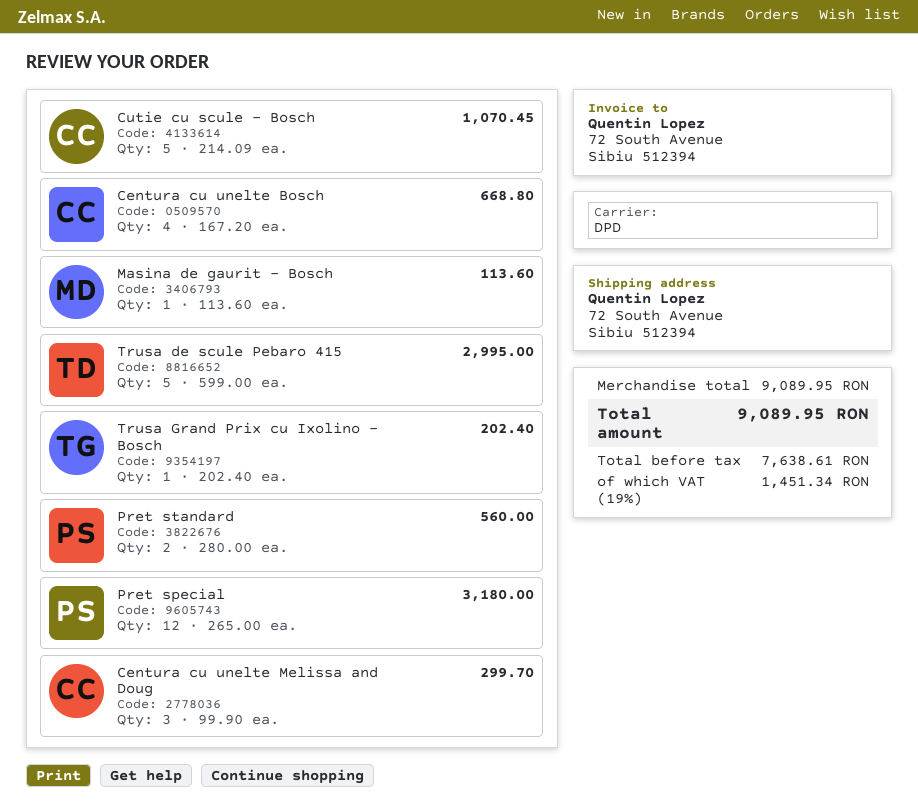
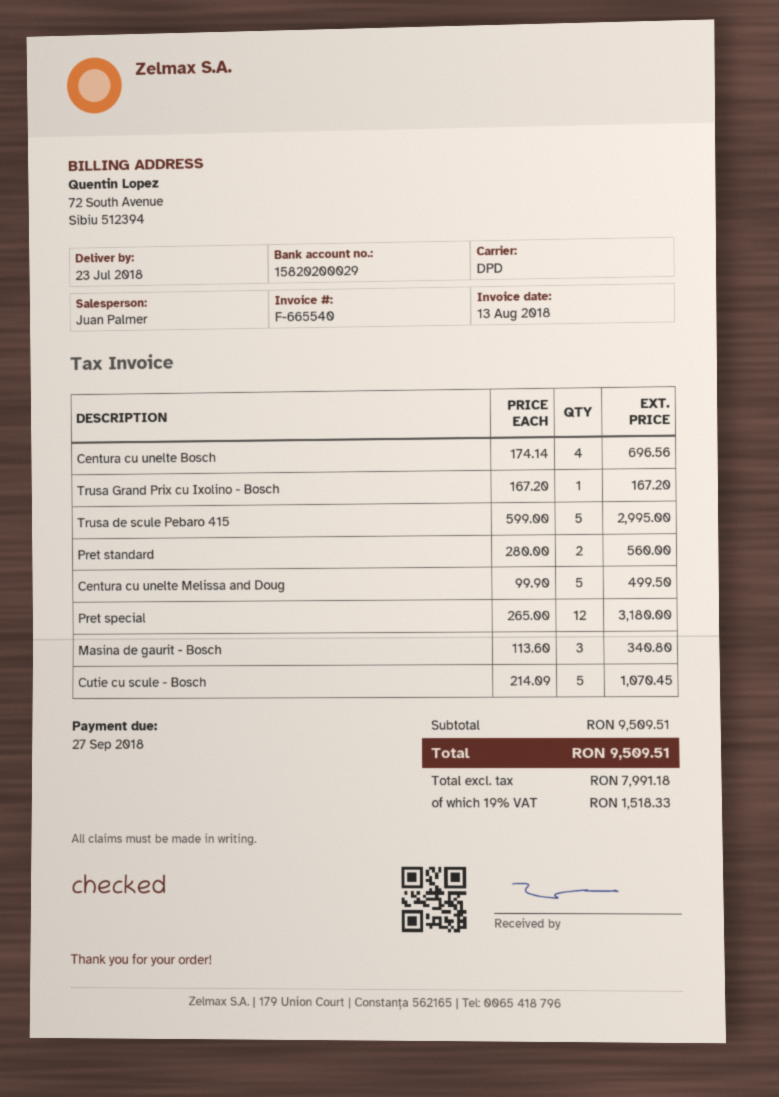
Centura cu unelte Bosch: 4 x 167.20 = 668.80 -> 4 x 174.14 = 696.56
Masina de gaurit - Bosch: 1 x 113.60 = 113.60 -> 3 x 113.60 = 340.80
Trusa Grand Prix cu Ixolino - Bosch: 1 x 202.40 = 202.40 -> 1 x 167.20 = 167.20
Centura cu unelte Melissa and Doug: 3 x 99.90 = 299.70 -> 5 x 99.90 = 499.50
subtotal: 9089.95 -> 9509.51
net: 7638.61 -> 7991.18
tax: 19% = 1451.34 -> 19% = 1518.33
total: 9089.95 -> 9509.51

